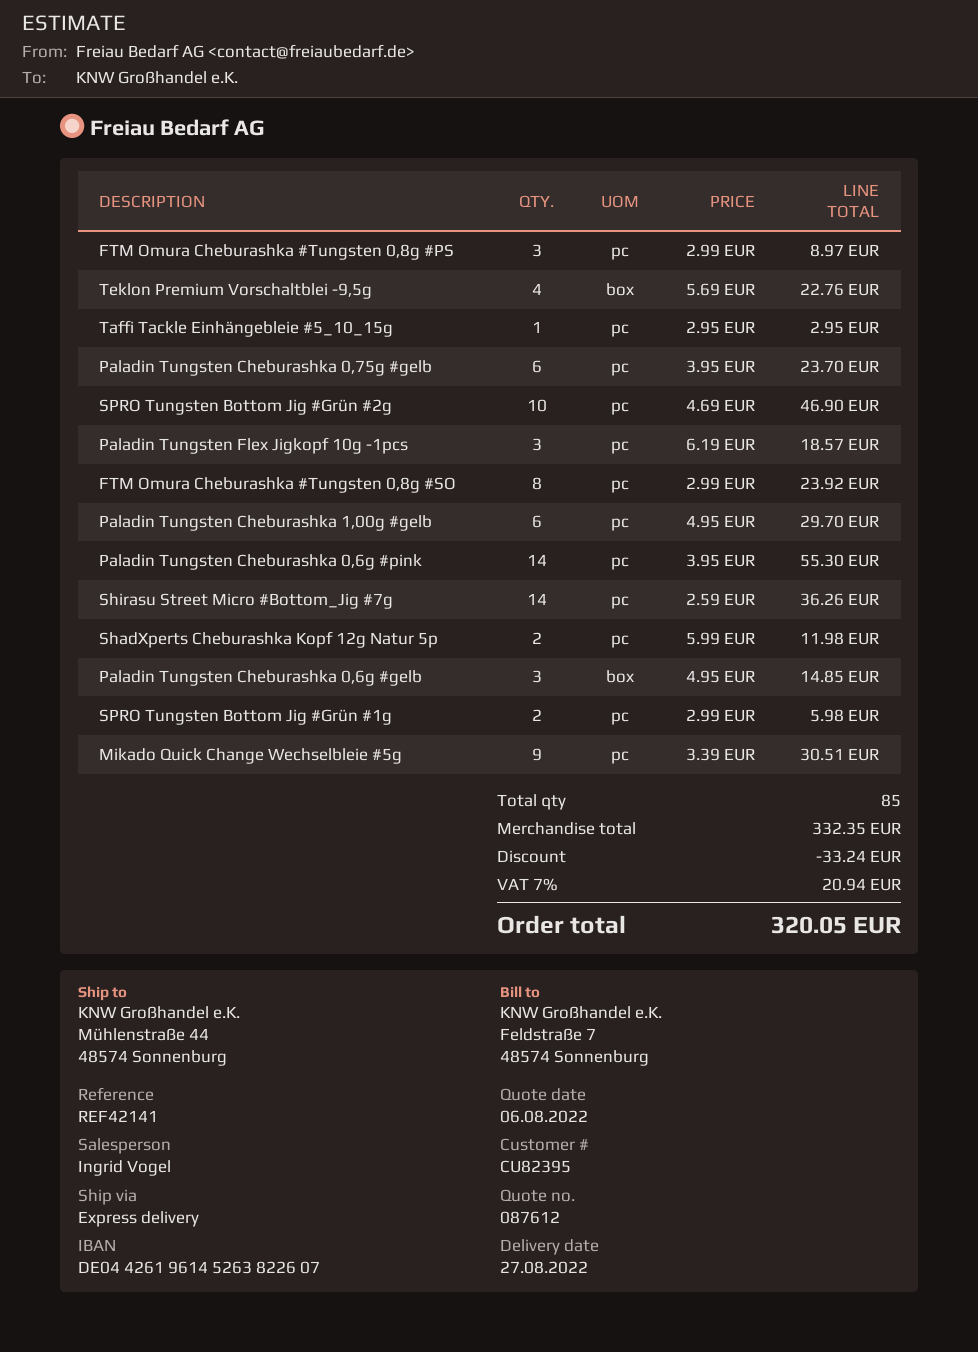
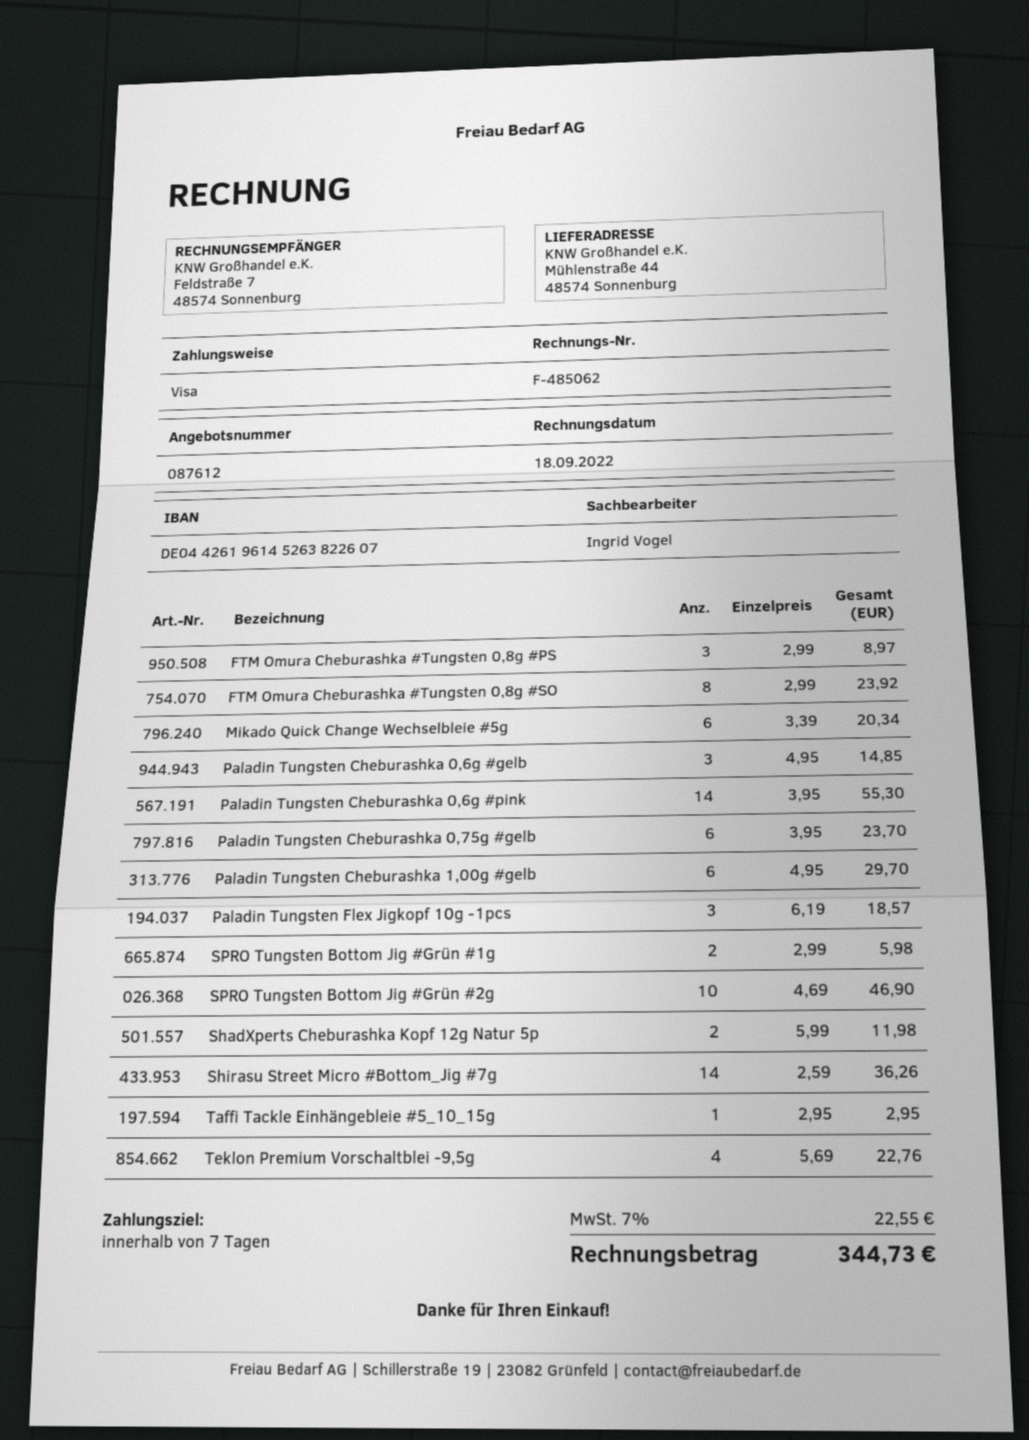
Mikado Quick Change Wechselbleie #5g: 9 x 3.39 = 30.51 -> 6 x 3.39 = 20.34
discount: 33.24 -> none
tax: 7% = 20.94 -> 7% = 22.55
total: 320.05 -> 344.73

